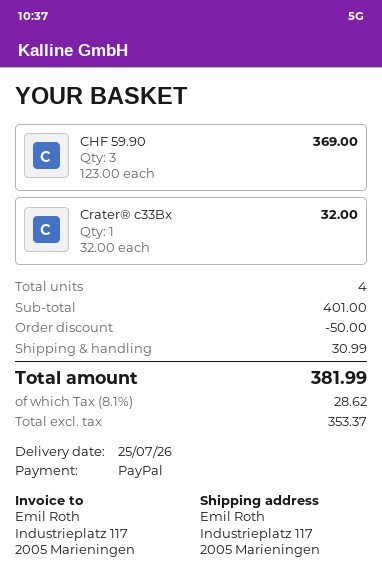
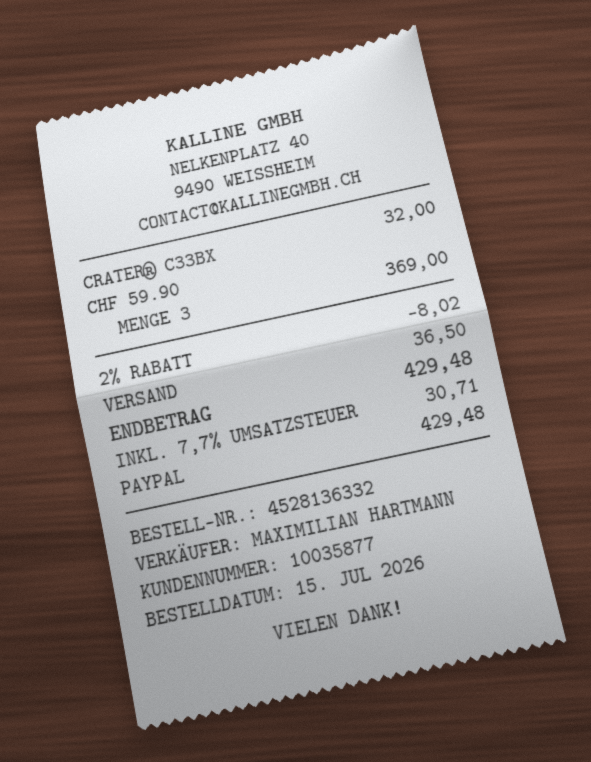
discount: 50.00 -> 8.02
shipping: 30.99 -> 36.50
tax: 8.1% = 28.62 -> 7.7% = 30.71
total: 381.99 -> 429.48

